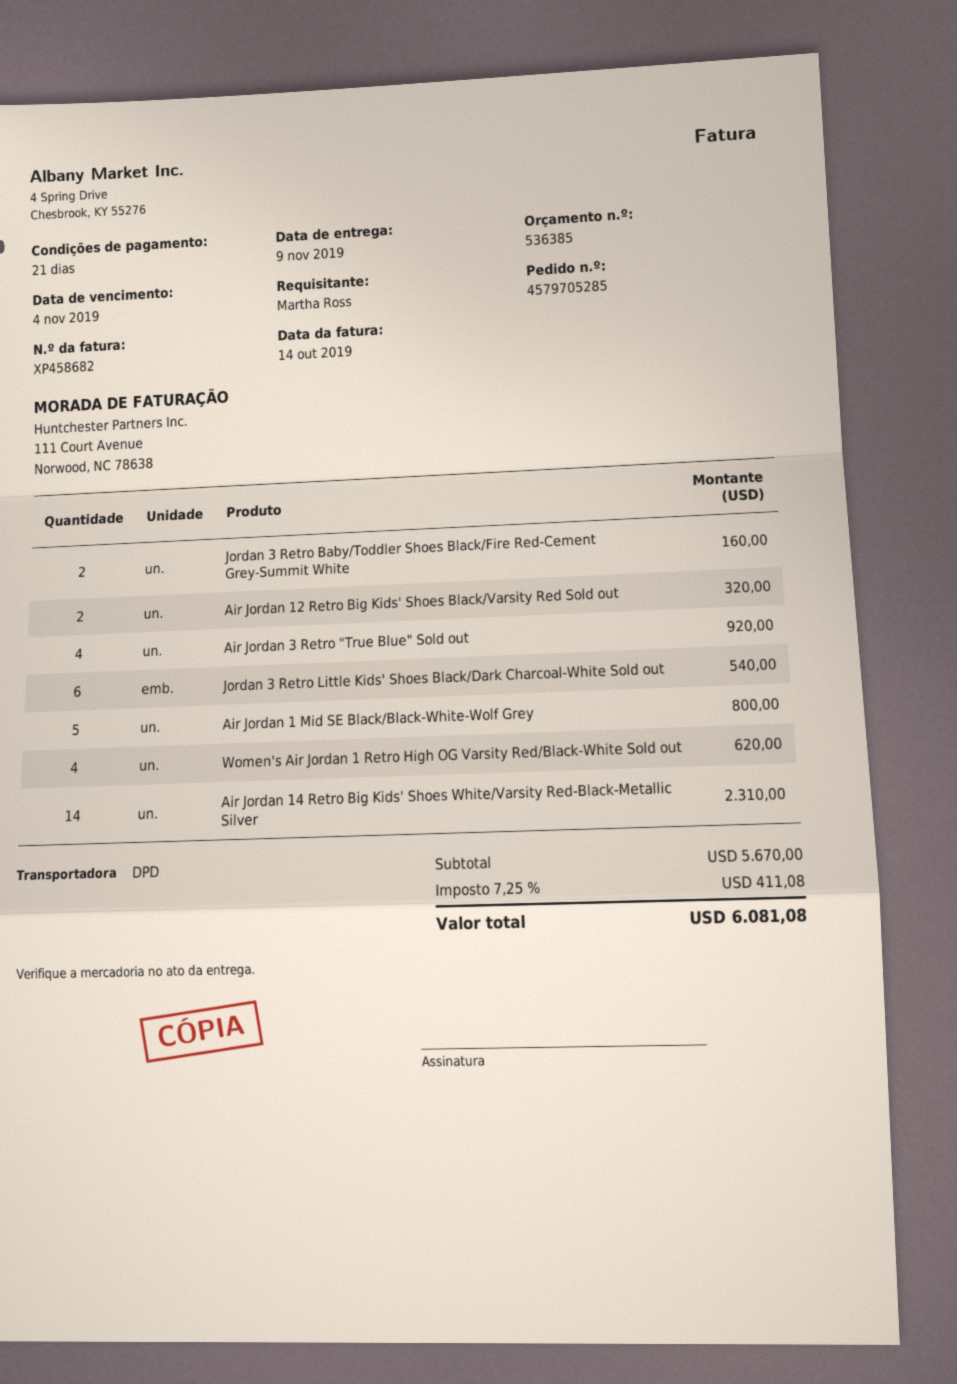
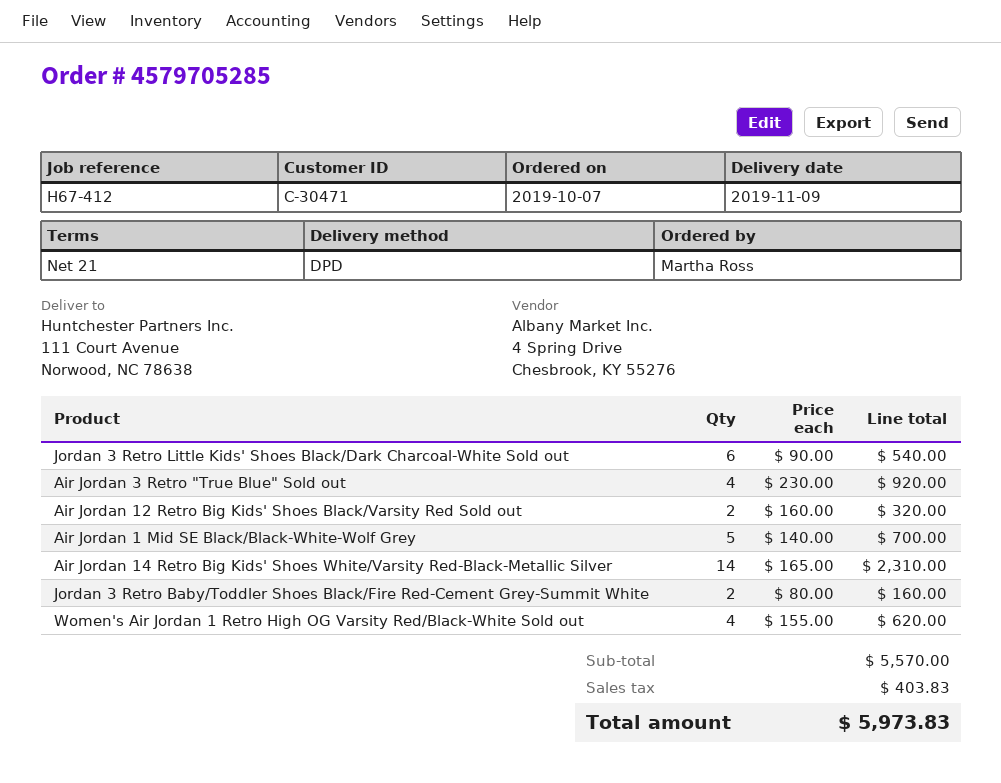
Air Jordan 1 Mid SE Black/Black-White-Wolf Grey: 5 for 800.00 -> 5 for 700.00
subtotal: 5670.00 -> 5570.00
tax: 411.08 -> 403.83
total: 6081.08 -> 5973.83

